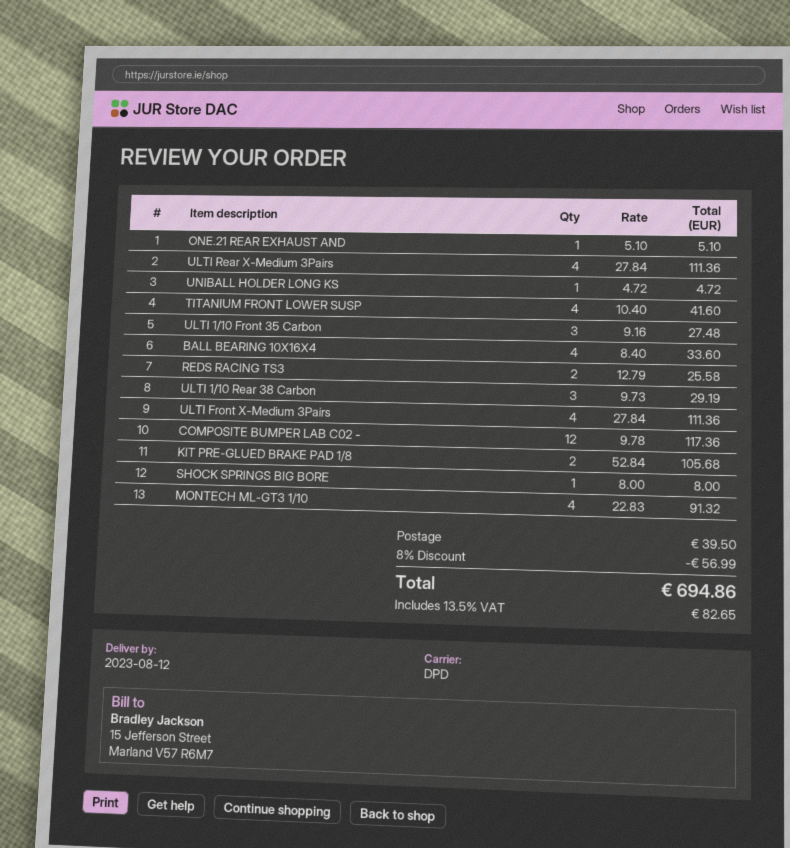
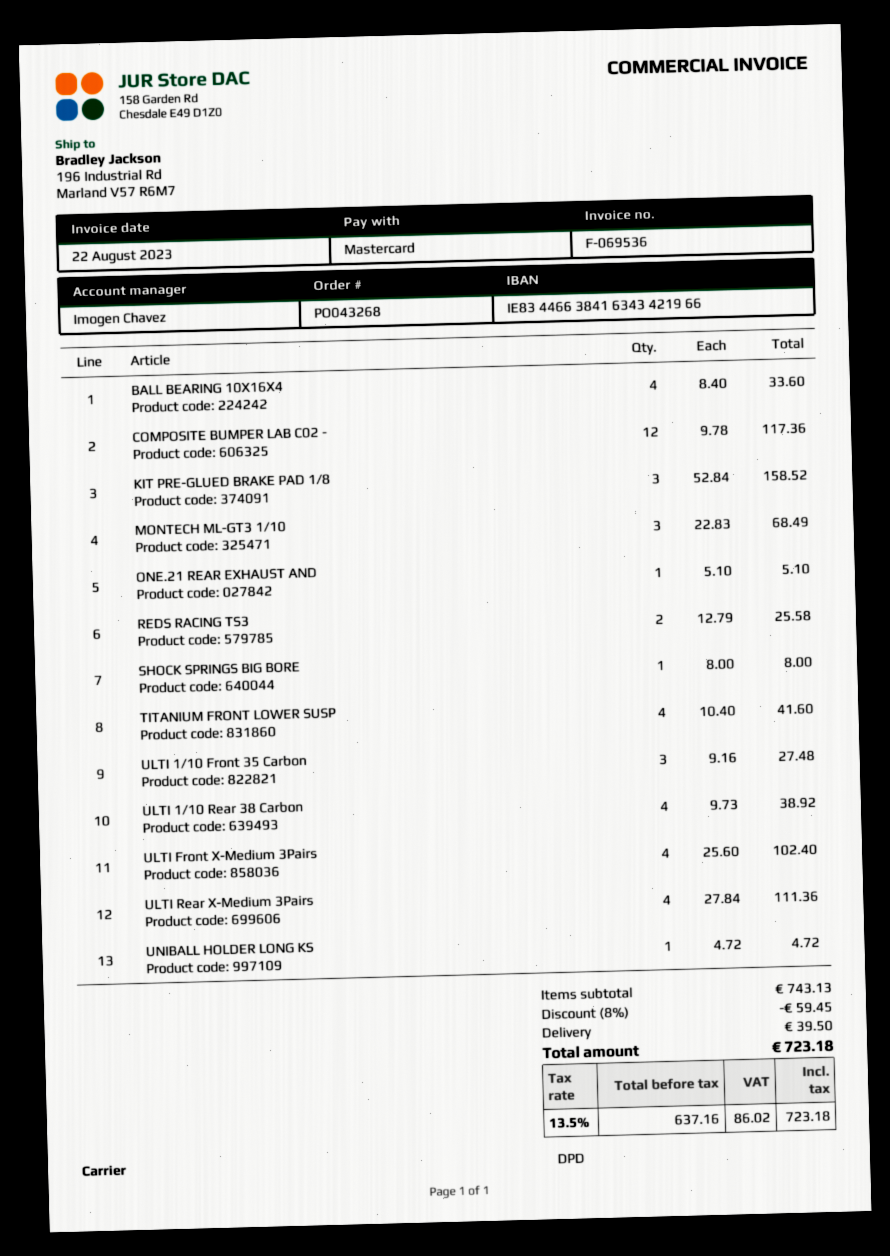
ULTI 1/10 Rear 38 Carbon: 3 x 9.73 = 29.19 -> 4 x 9.73 = 38.92
ULTI Front X-Medium 3Pairs: 4 x 27.84 = 111.36 -> 4 x 25.60 = 102.40
KIT PRE-GLUED BRAKE PAD 1/8: 2 x 52.84 = 105.68 -> 3 x 52.84 = 158.52
MONTECH ML-GT3 1/10: 4 x 22.83 = 91.32 -> 3 x 22.83 = 68.49
discount: 8% = 56.99 -> 8% = 59.45
tax: 13.5% = 82.65 -> 13.5% = 86.02
total: 694.86 -> 723.18

